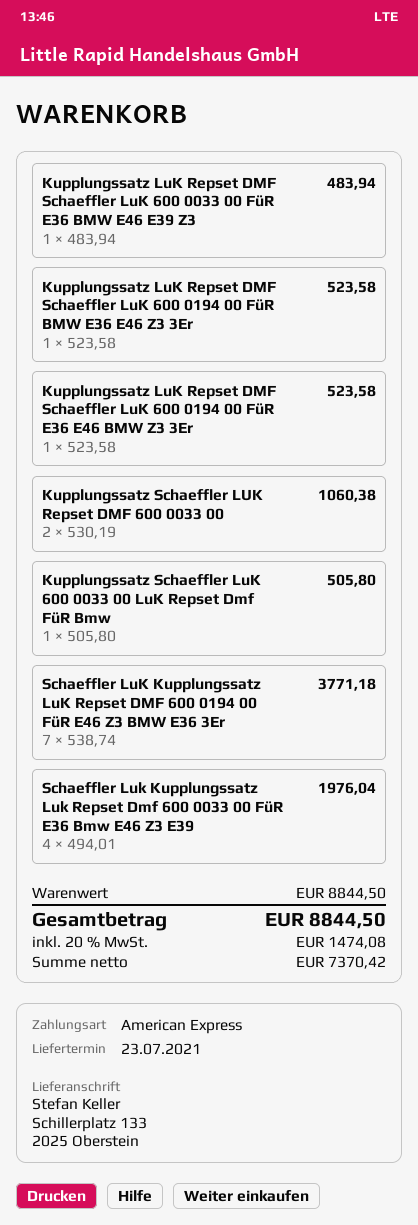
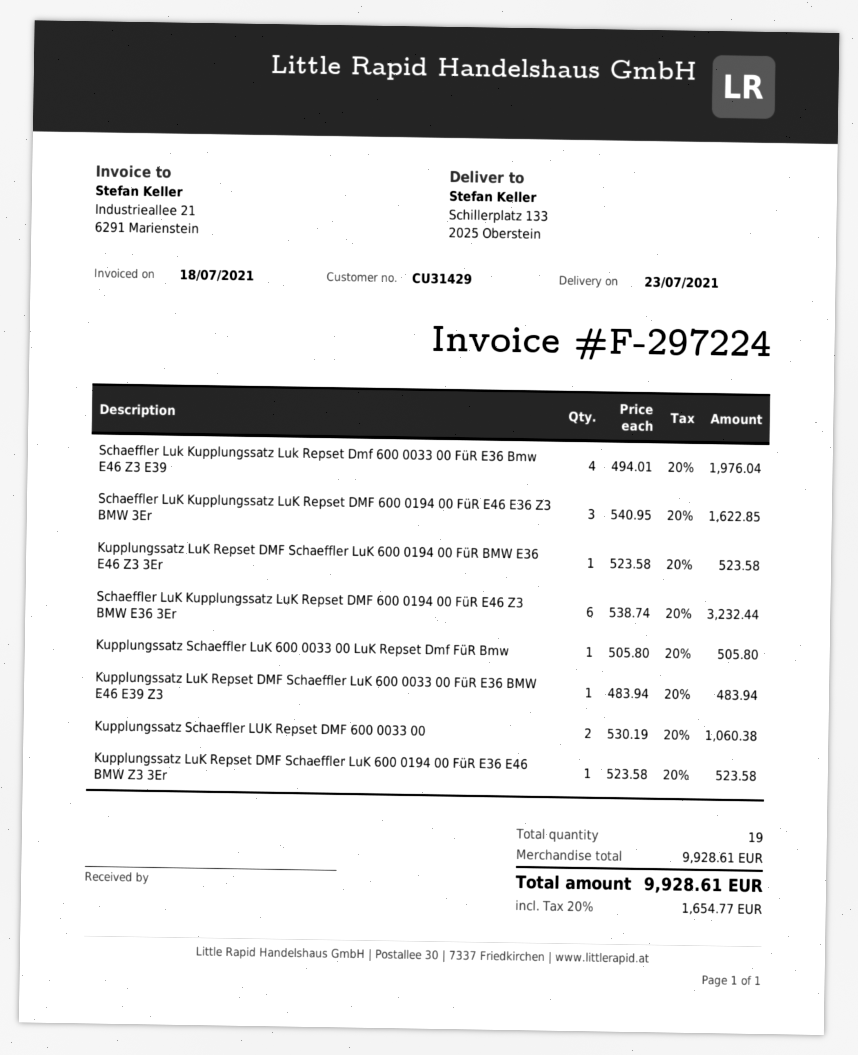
Schaeffler LuK Kupplungssatz LuK Repset DMF 600 0194 00 FüR E46 Z3 BMW E36 3Er: 7 x 538.74 = 3771.18 -> 6 x 538.74 = 3232.44
Schaeffler LuK Kupplungssatz LuK Repset DMF 600 0194 00 FüR E46 E36 Z3 BMW 3Er: none -> 3 x 540.95 = 1622.85
subtotal: 8844.50 -> 9928.61
tax: 20% = 1474.08 -> 20% = 1654.77
total: 8844.50 -> 9928.61

